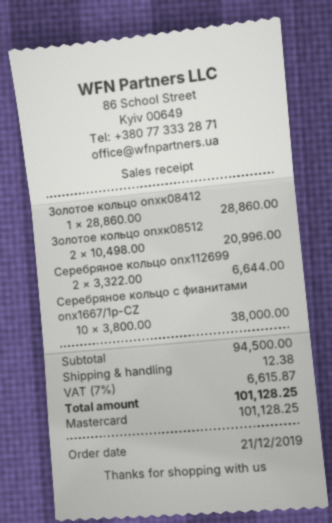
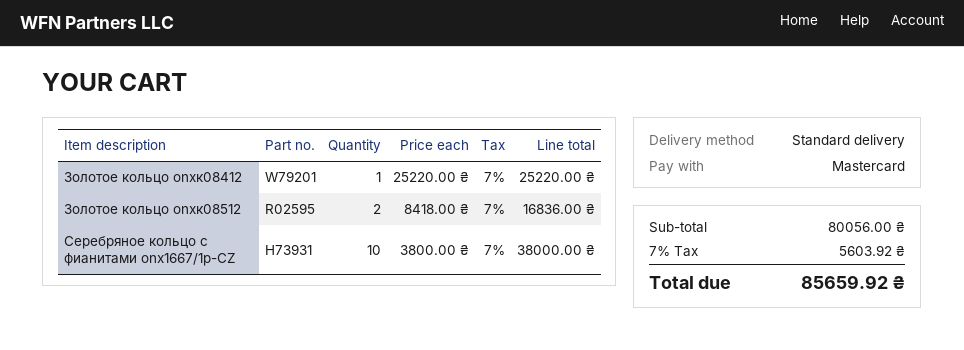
Золотое кольцо onxк08412: 1 x 28860.00 = 28860.00 -> 1 x 25220.00 = 25220.00
Золотое кольцо onxк08512: 2 x 10498.00 = 20996.00 -> 2 x 8418.00 = 16836.00
Серебряное кольцо onx112699: 2 x 3322.00 = 6644.00 -> none
subtotal: 94500.00 -> 80056.00
shipping: 12.38 -> none
tax: 7% = 6615.87 -> 7% = 5603.92
total: 101128.25 -> 85659.92

